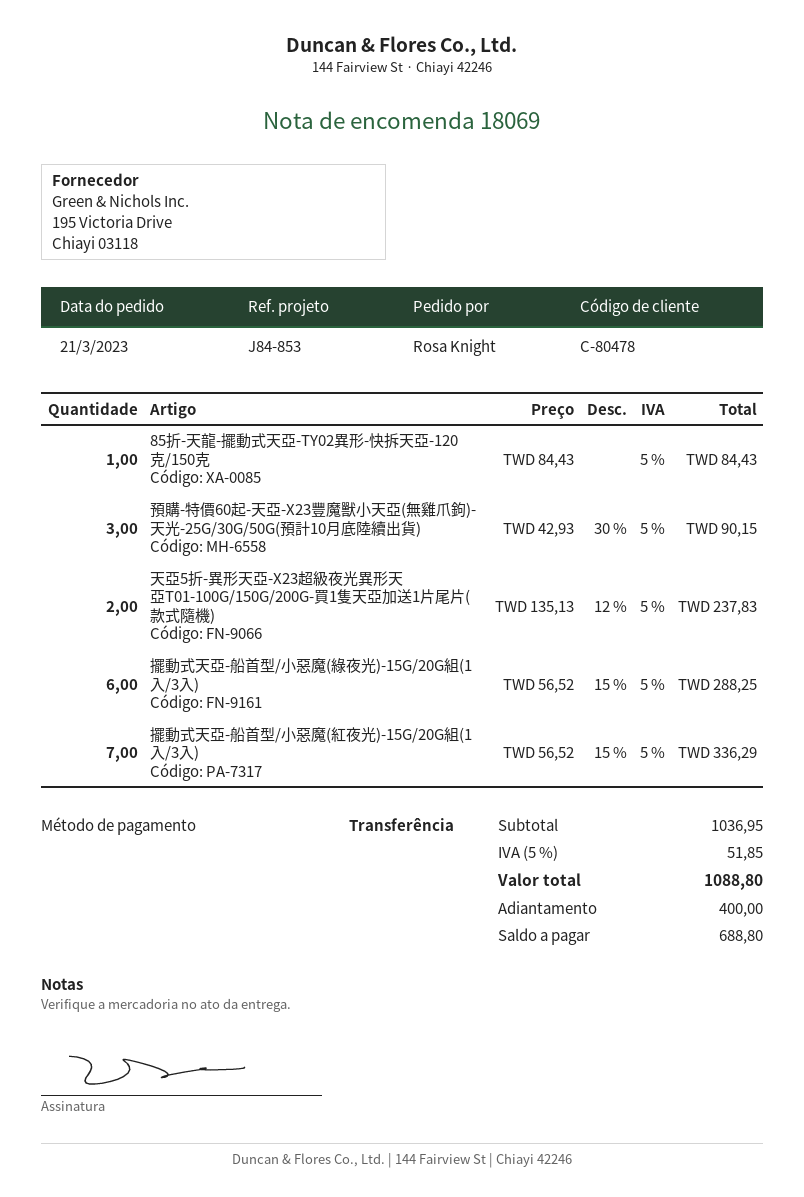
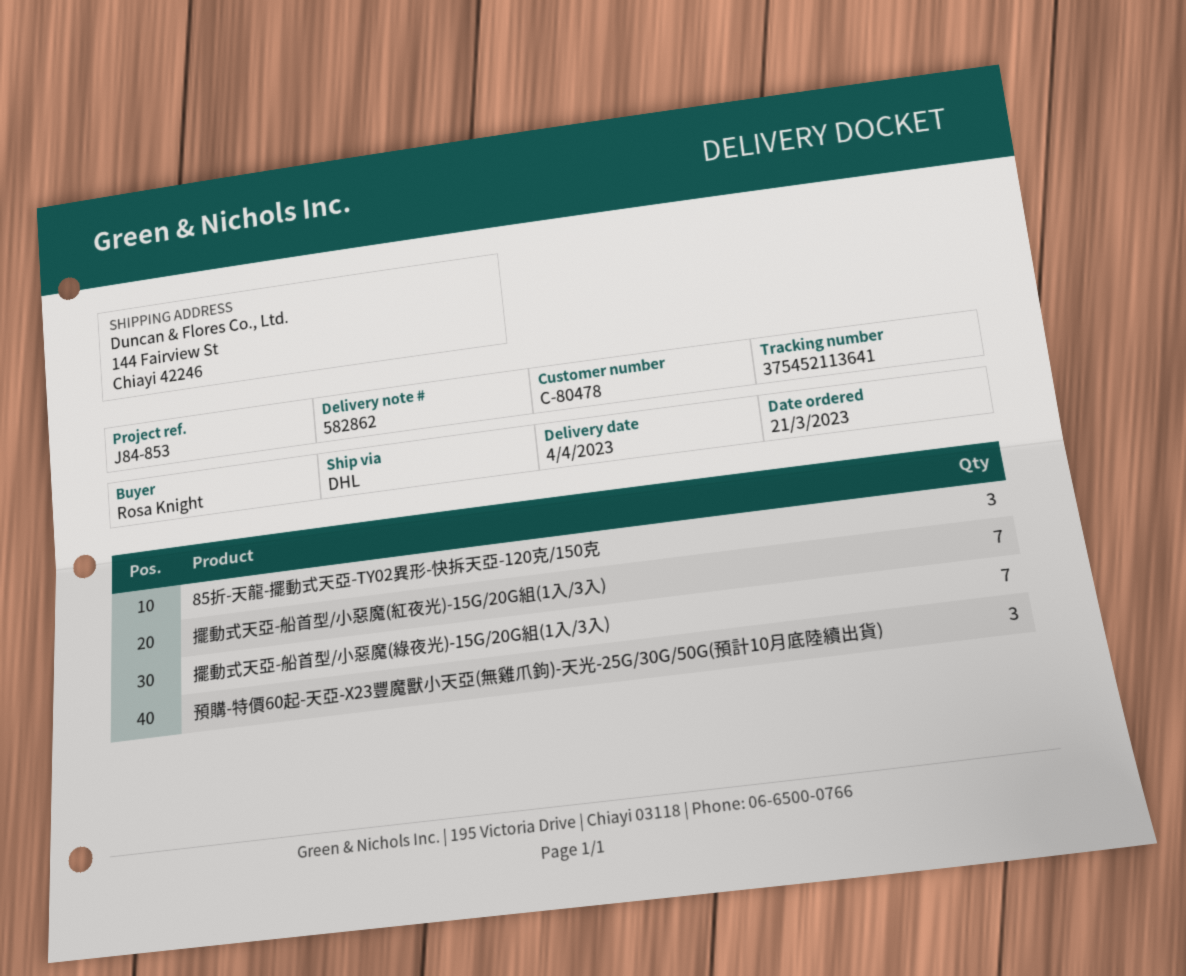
85折-天龍-擺動式天亞-TY02異形-快拆天亞-120克/150克: 1 -> 3
天亞5折-異形天亞-X23超級夜光異形天亞T01-100G/150G/200G-買1隻天亞加送1片尾片(款式隨機): 2 -> none
擺動式天亞-船首型/小惡魔(綠夜光)-15G/20G組(1入/3入): 6 -> 7

